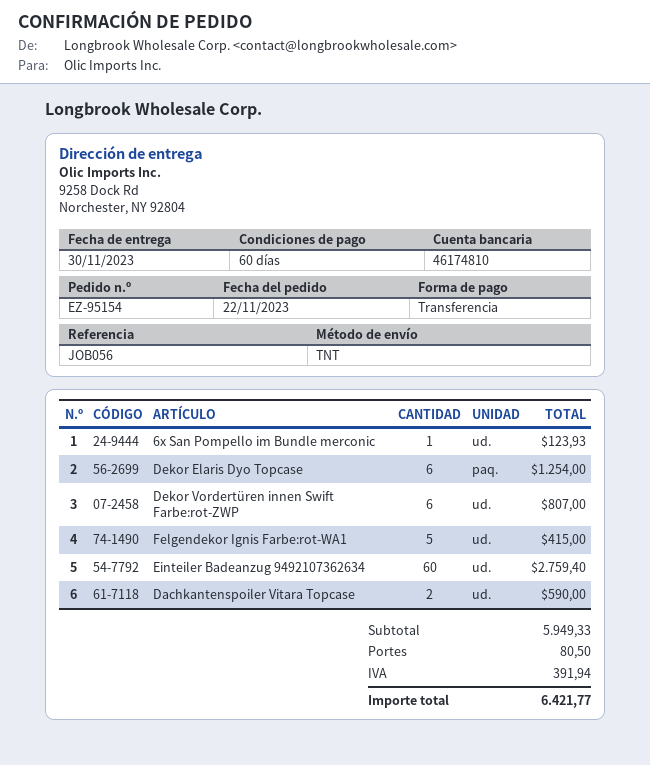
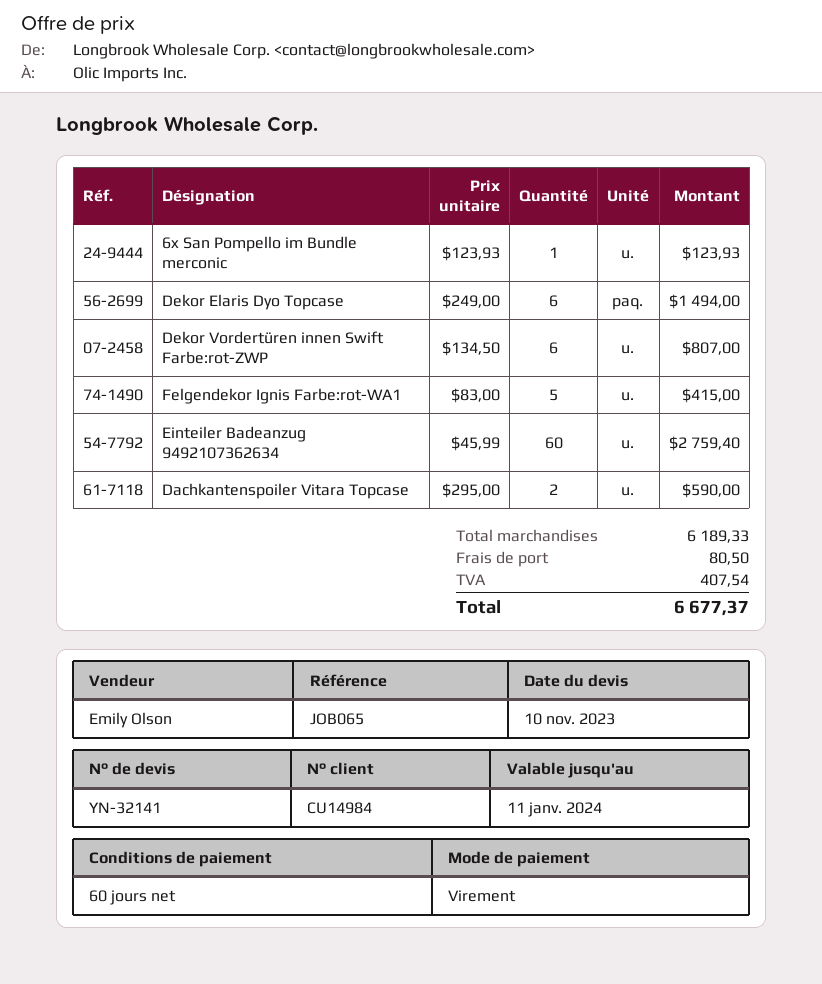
reference: JOB056 -> JOB065
Dekor Elaris Dyo Topcase: 6 for 1254.00 -> 6 for 1494.00
subtotal: 5949.33 -> 6189.33
tax: 391.94 -> 407.54
total: 6421.77 -> 6677.37

